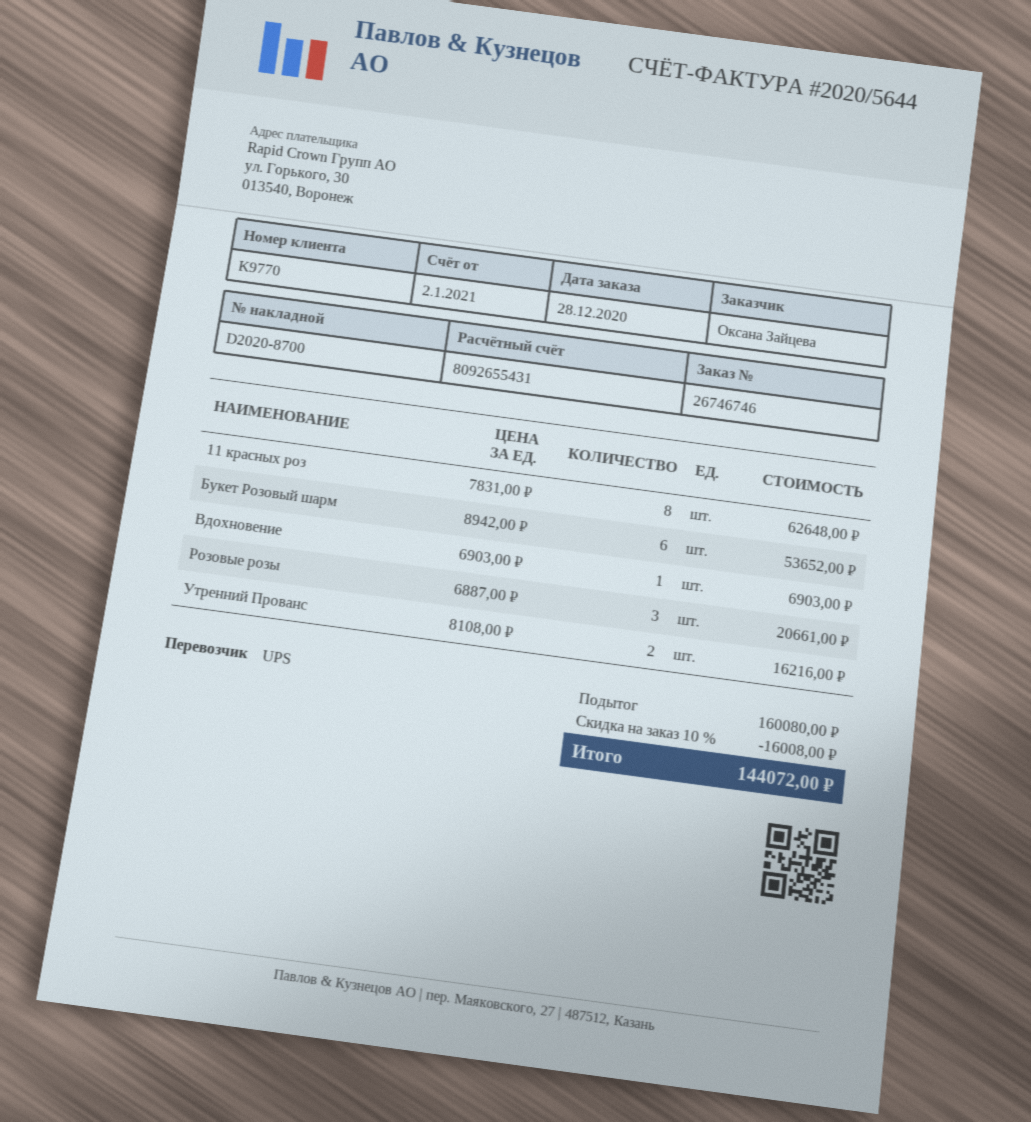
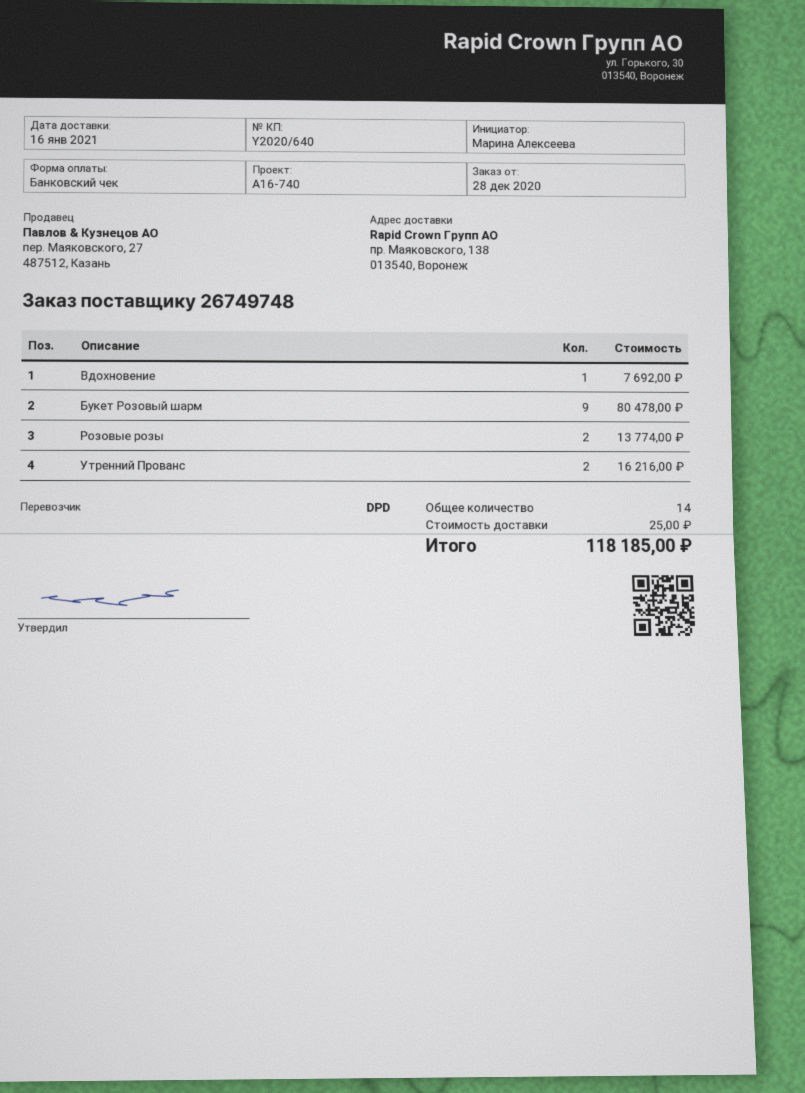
order number: 26746746 -> 26749748
ordered by: Оксана Зайцева -> Марина Алексеева
shipping method: UPS -> DPD
11 красных роз: 8 for 62648.00 -> none
Букет Розовый шарм: 6 for 53652.00 -> 9 for 80478.00
Вдохновение: 1 for 6903.00 -> 1 for 7692.00
Розовые розы: 3 for 20661.00 -> 2 for 13774.00
discount: 10% = 16008.00 -> none
shipping: none -> 25.00
total: 144072.00 -> 118185.00

